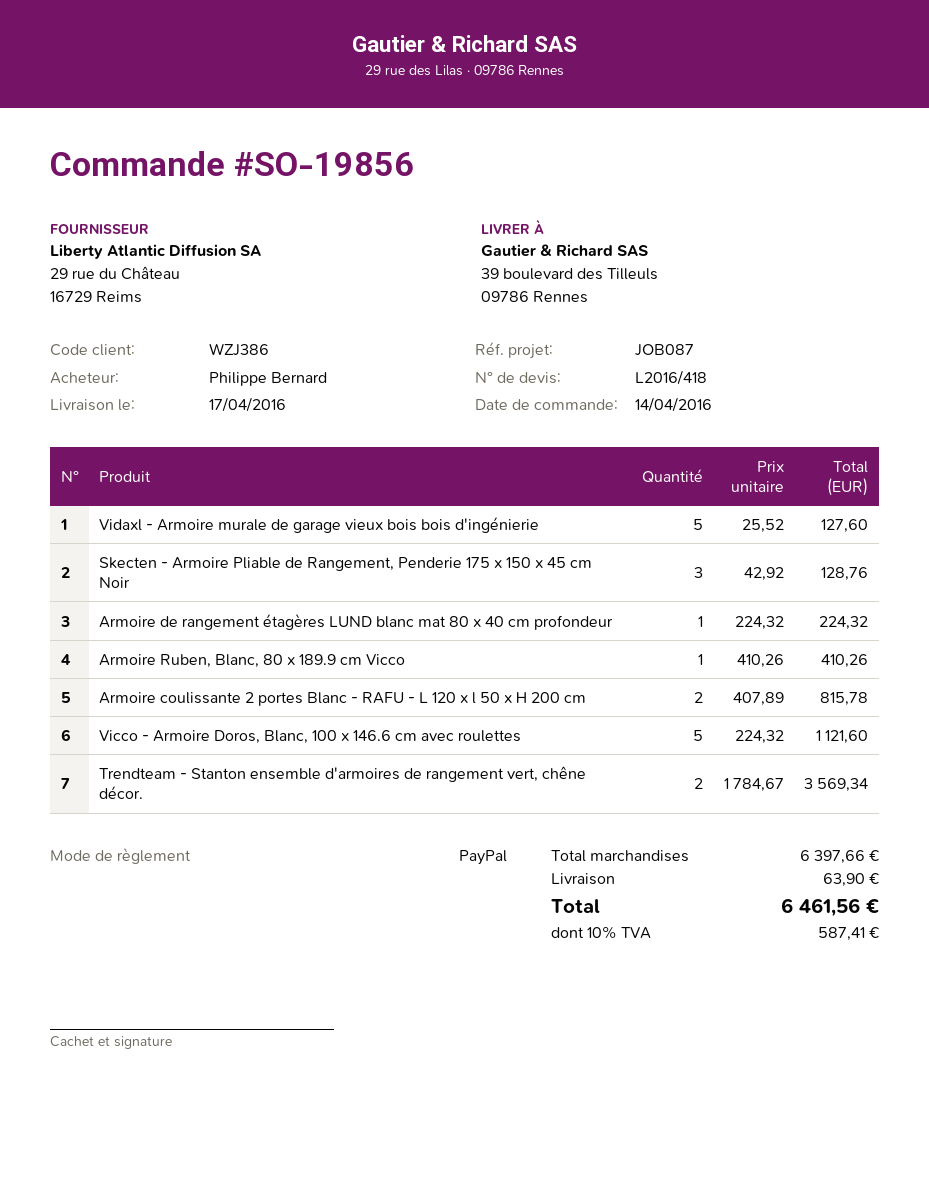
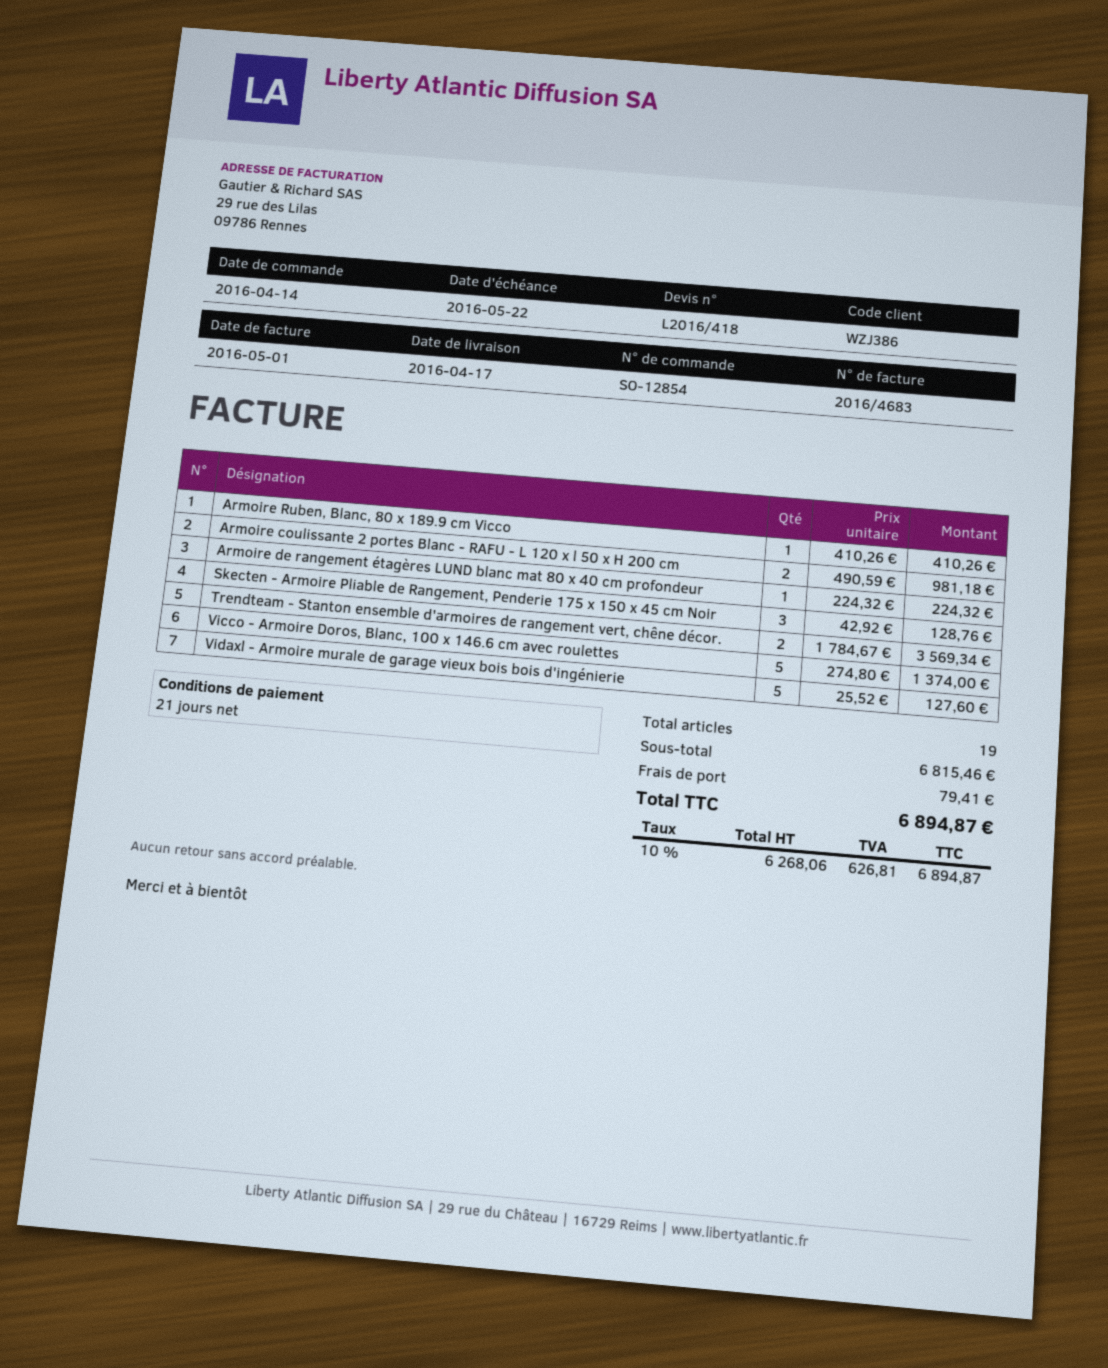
order number: SO-19856 -> SO-12854
Armoire coulissante 2 portes Blanc - RAFU - L 120 x l 50 x H 200 cm: 2 x 407.89 = 815.78 -> 2 x 490.59 = 981.18
Vicco - Armoire Doros, Blanc, 100 x 146.6 cm avec roulettes: 5 x 224.32 = 1121.60 -> 5 x 274.80 = 1374.00
subtotal: 6397.66 -> 6815.46
shipping: 63.90 -> 79.41
tax: 10% = 587.41 -> 10% = 626.81
total: 6461.56 -> 6894.87

